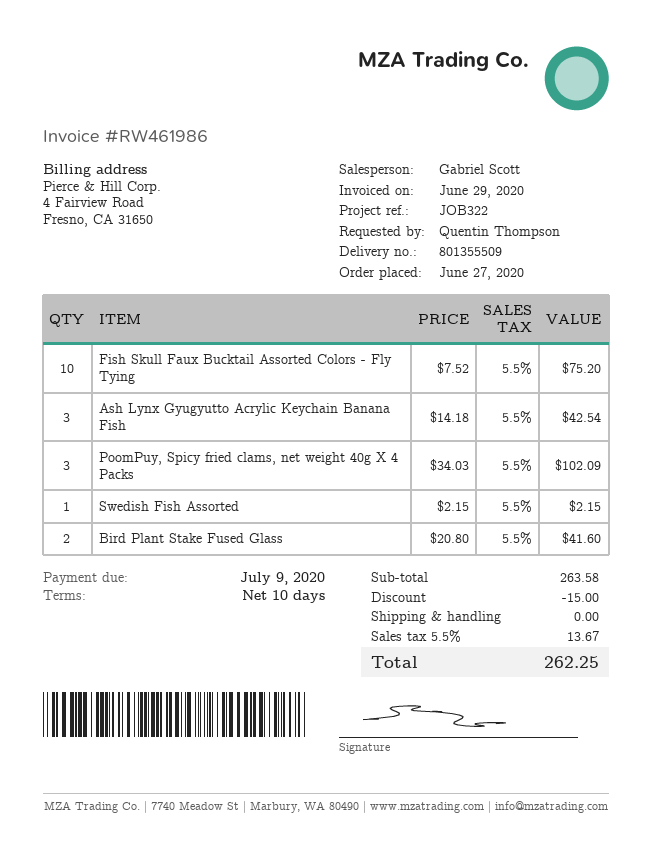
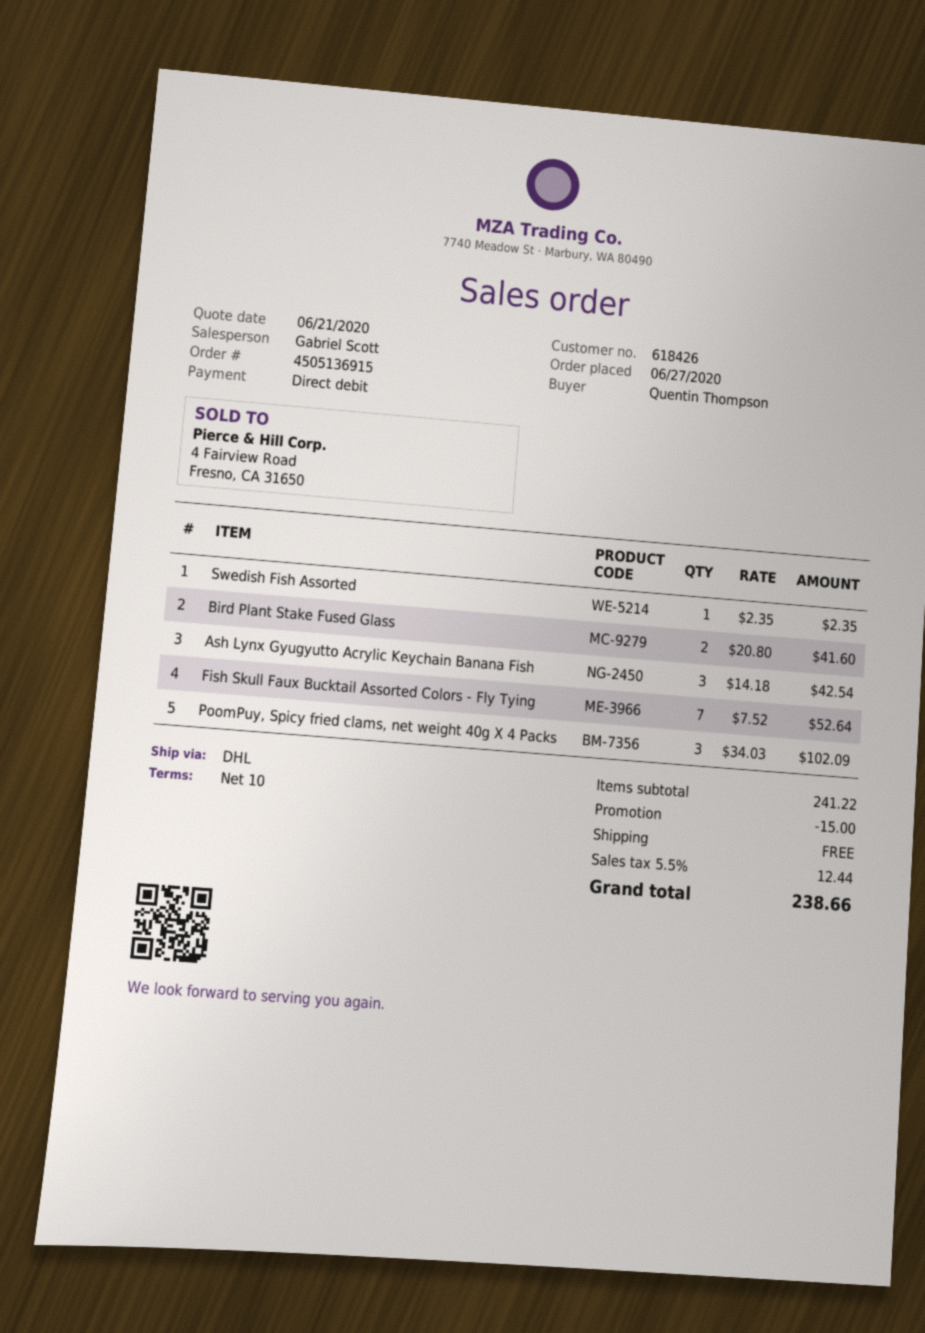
Fish Skull Faux Bucktail Assorted Colors - Fly Tying: 10 x 7.52 = 75.20 -> 7 x 7.52 = 52.64
Swedish Fish Assorted: 1 x 2.15 = 2.15 -> 1 x 2.35 = 2.35
subtotal: 263.58 -> 241.22
tax: 5.5% = 13.67 -> 5.5% = 12.44
total: 262.25 -> 238.66

